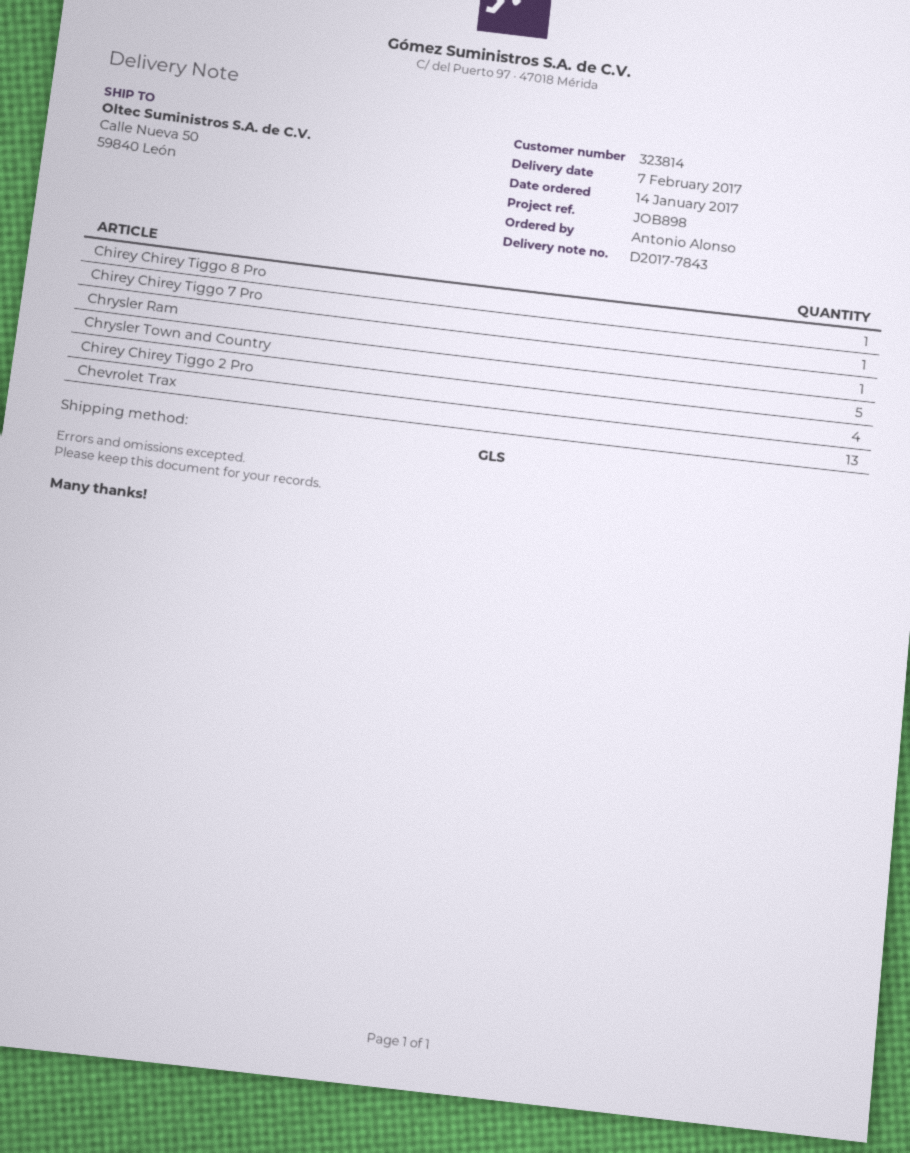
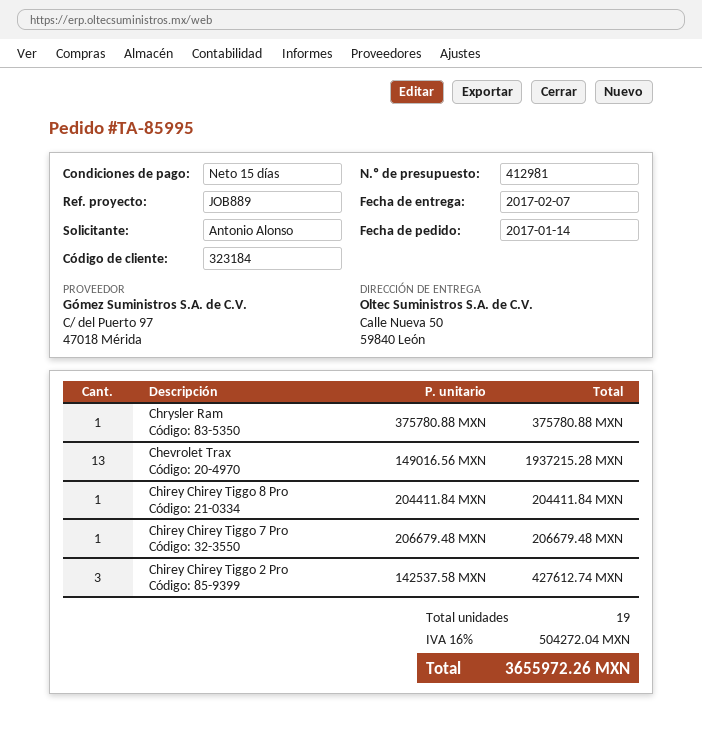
customer number: 323814 -> 323184
reference: JOB898 -> JOB889
Chrysler Town and Country: 5 -> none
Chirey Chirey Tiggo 2 Pro: 4 -> 3

